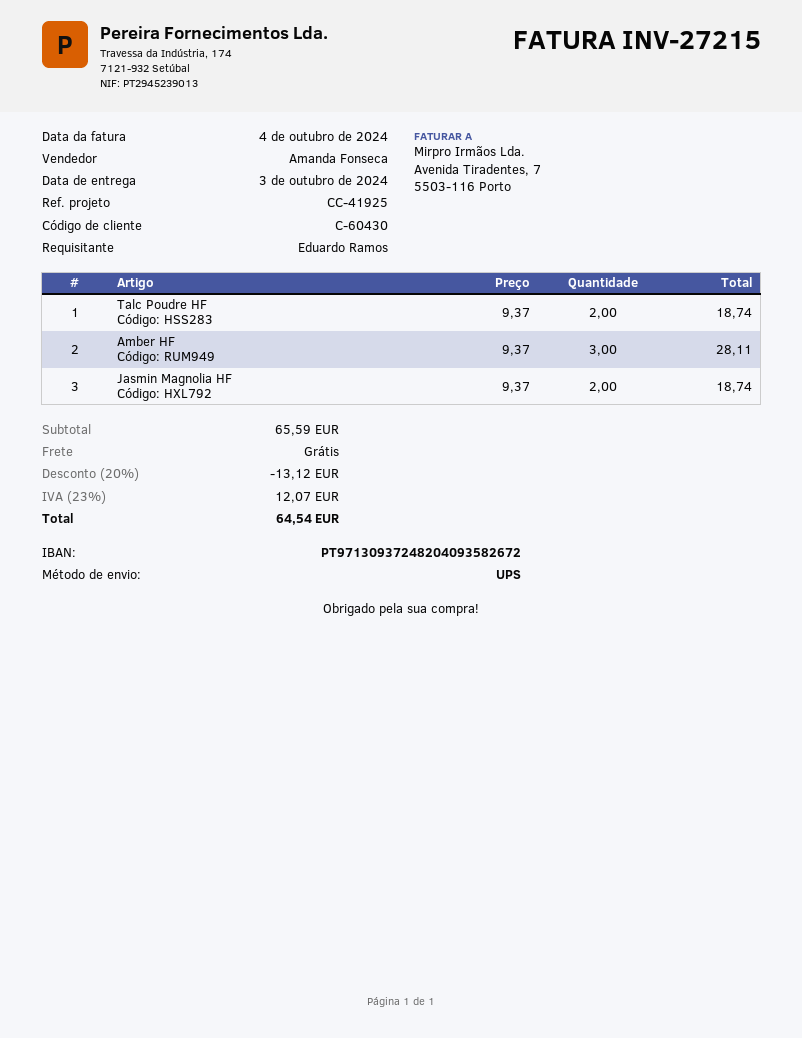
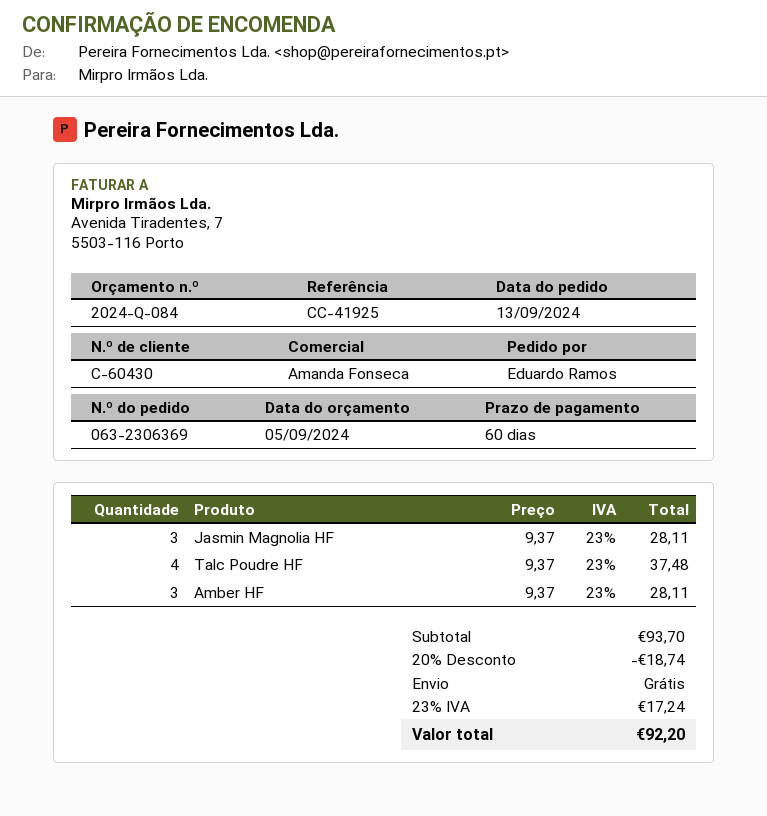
Talc Poudre HF: 2 x 9.37 = 18.74 -> 4 x 9.37 = 37.48
Jasmin Magnolia HF: 2 x 9.37 = 18.74 -> 3 x 9.37 = 28.11
subtotal: 65.59 -> 93.70
discount: 20% = 13.12 -> 20% = 18.74
tax: 23% = 12.07 -> 23% = 17.24
total: 64.54 -> 92.20

